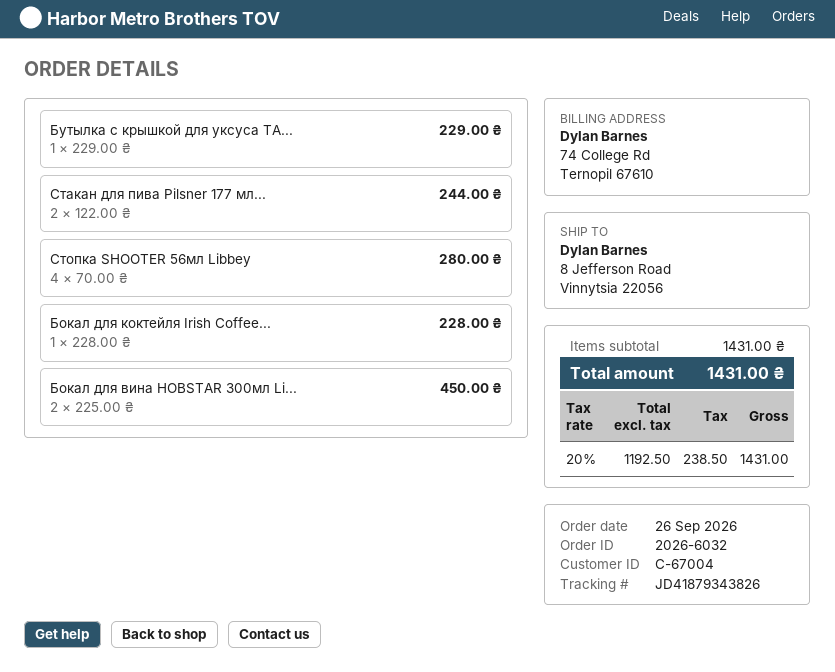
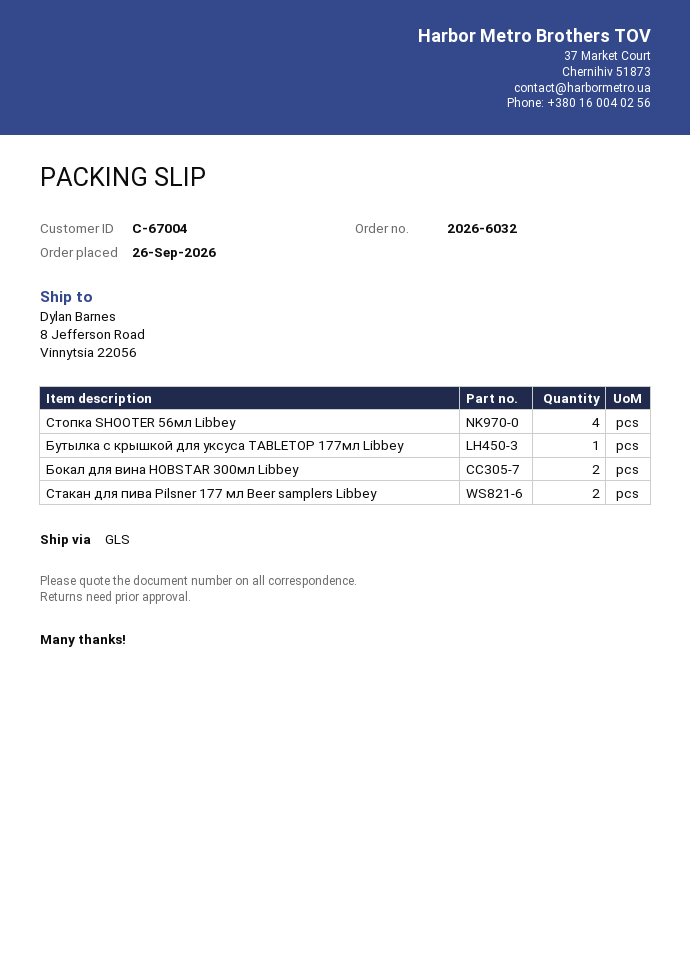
Бокал для коктейля Irish Coffee...: 1 -> none

